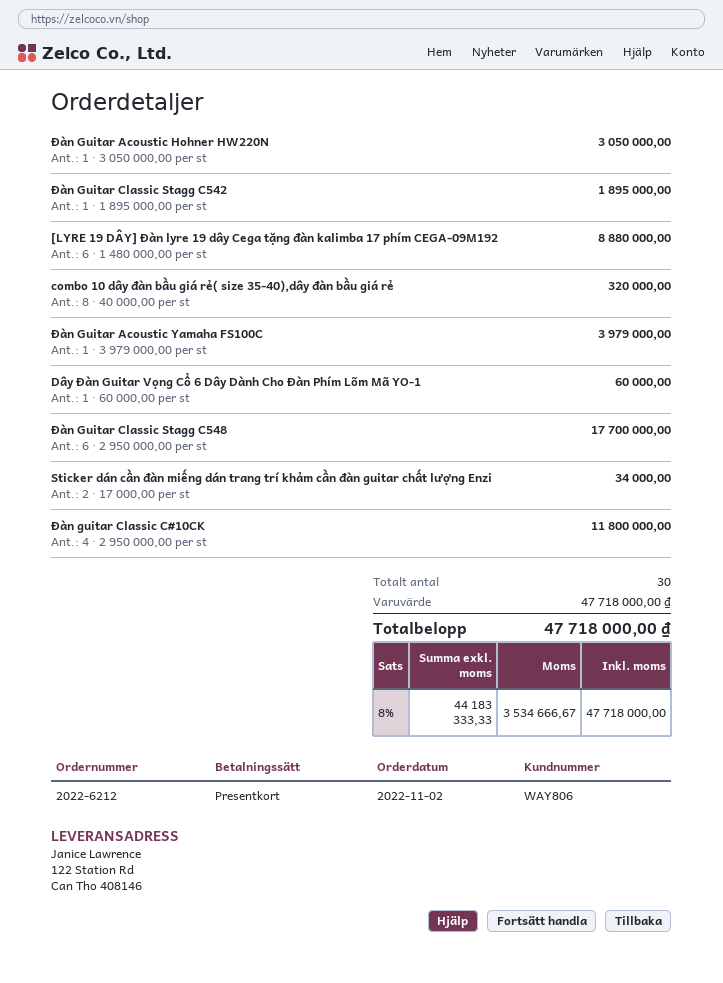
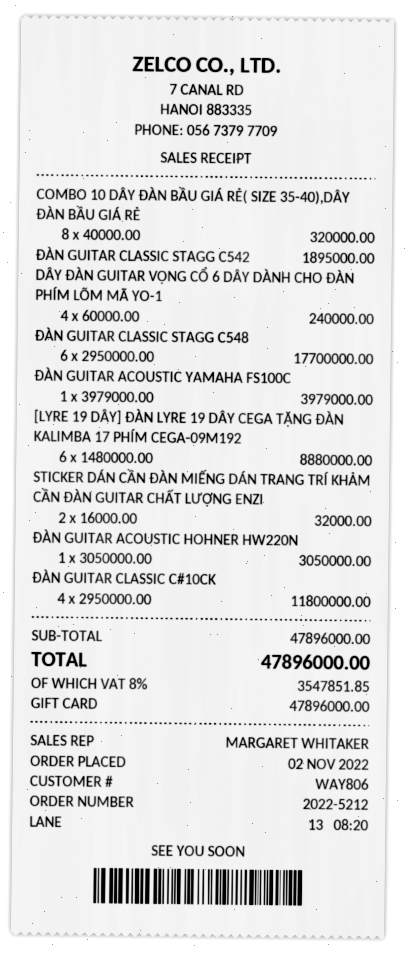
order number: 2022-6212 -> 2022-5212
Dây Đàn Guitar Vọng Cổ 6 Dây Dành Cho Đàn Phím Lõm Mã YO-1: 1 x 60000.00 = 60000.00 -> 4 x 60000.00 = 240000.00
Sticker dán cần đàn miếng dán trang trí khảm cần đàn guitar chất lượng Enzi: 2 x 17000.00 = 34000.00 -> 2 x 16000.00 = 32000.00
subtotal: 47718000.00 -> 47896000.00
tax: 8% = 3534666.67 -> 8% = 3547851.85
total: 47718000.00 -> 47896000.00

